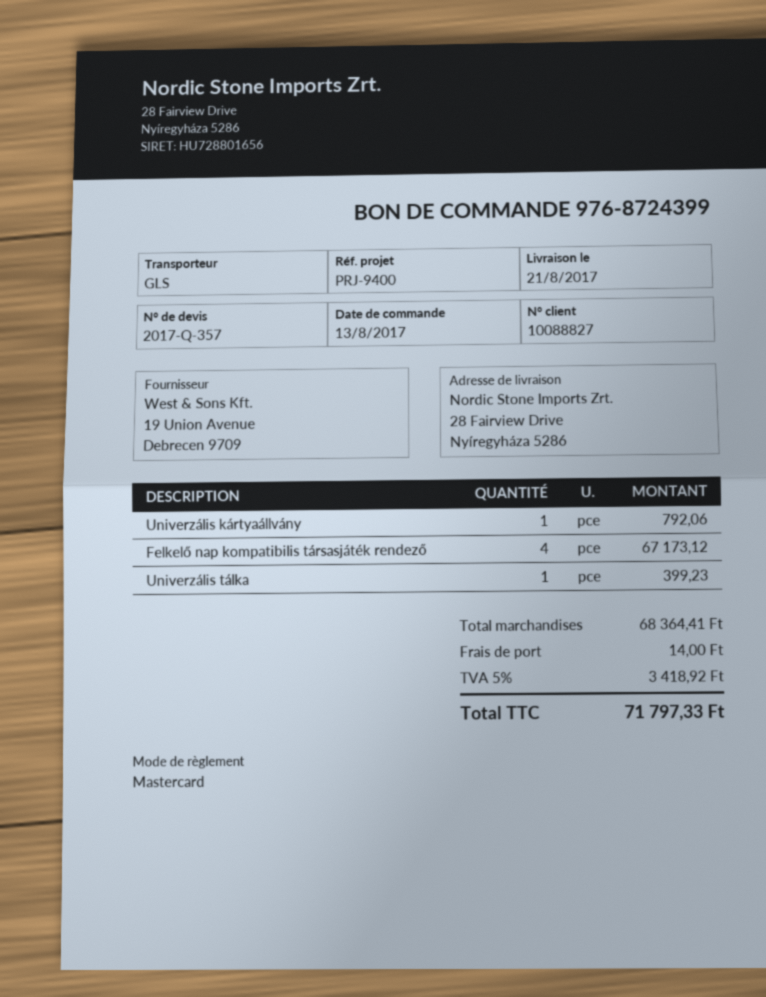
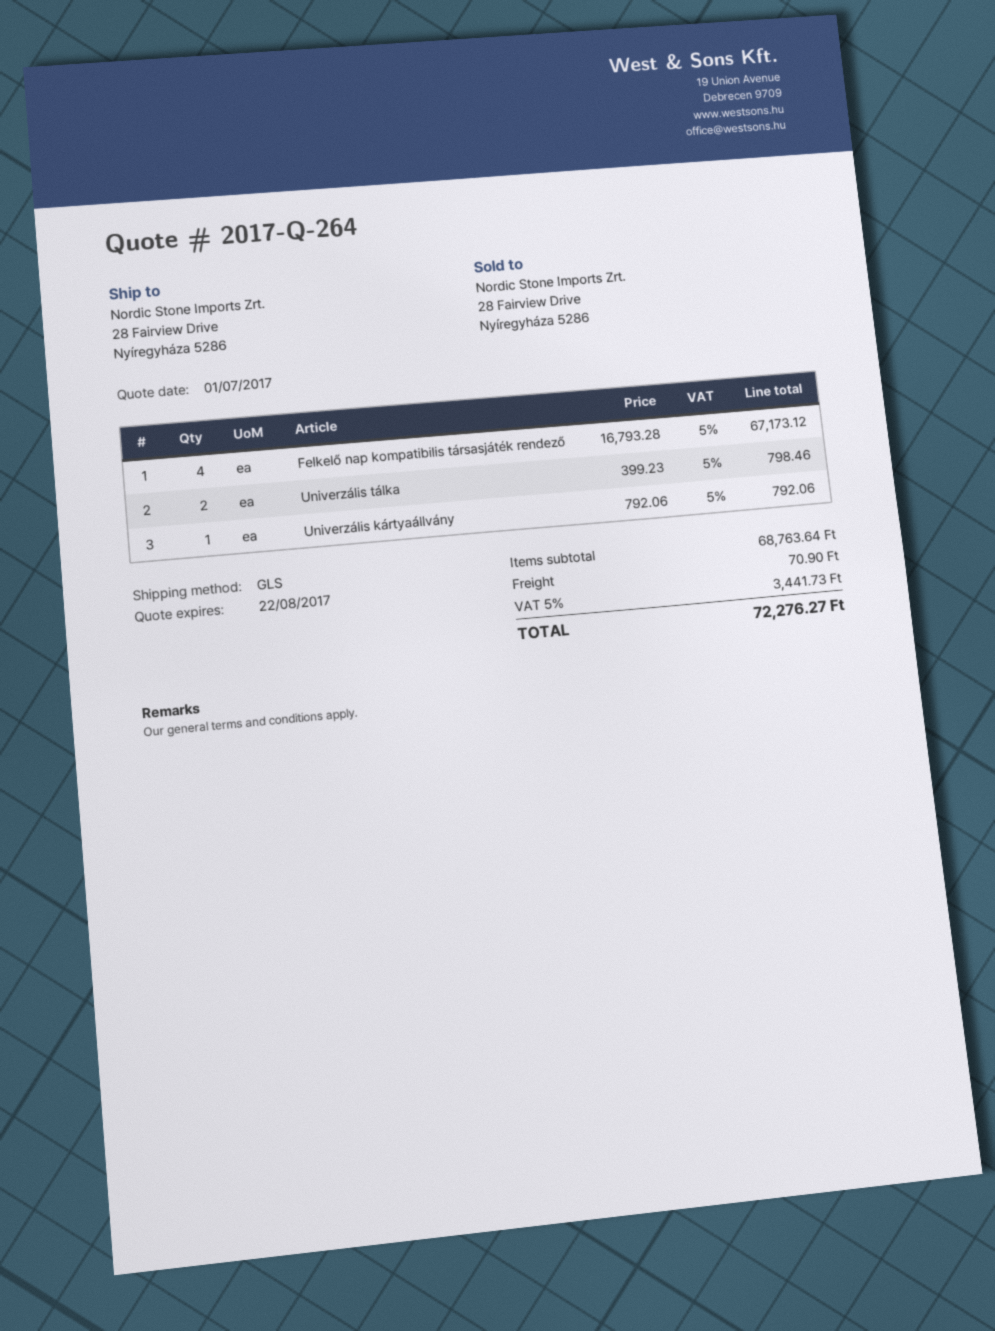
quote number: 2017-Q-357 -> 2017-Q-264
Univerzális tálka: 1 for 399.23 -> 2 for 798.46
subtotal: 68364.41 -> 68763.64
shipping: 14.00 -> 70.90
tax: 5% = 3418.92 -> 5% = 3441.73
total: 71797.33 -> 72276.27

